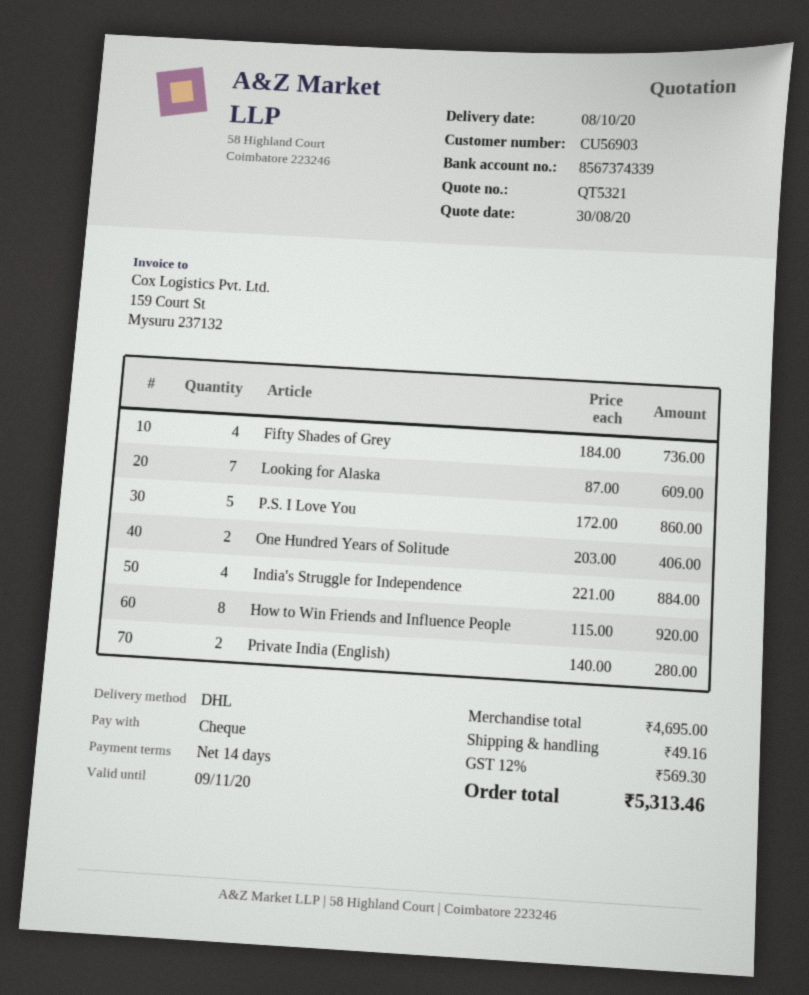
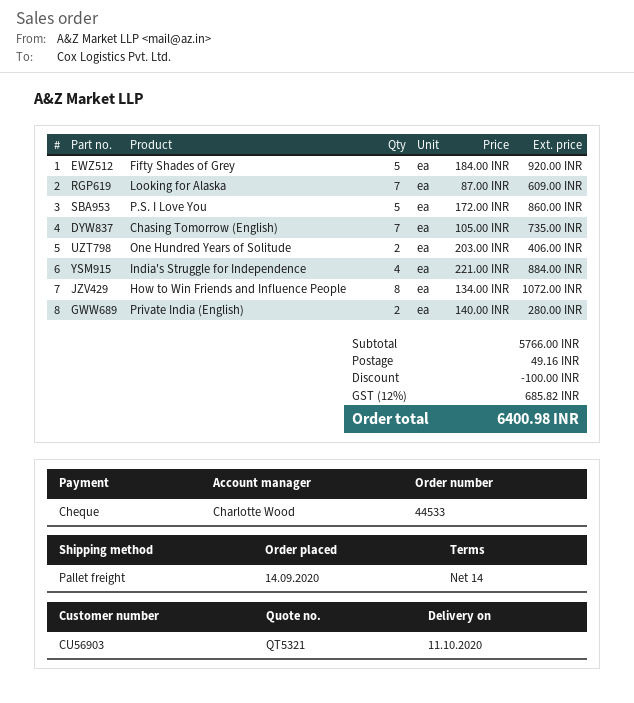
delivery date: 2020-10-08 -> 2020-10-11
shipping method: DHL -> pallet freight
Fifty Shades of Grey: 4 x 184.00 = 736.00 -> 5 x 184.00 = 920.00
How to Win Friends and Influence People: 8 x 115.00 = 920.00 -> 8 x 134.00 = 1072.00
Chasing Tomorrow (English): none -> 7 x 105.00 = 735.00
subtotal: 4695.00 -> 5766.00
discount: none -> 100.00
tax: 12% = 569.30 -> 12% = 685.82
total: 5313.46 -> 6400.98

